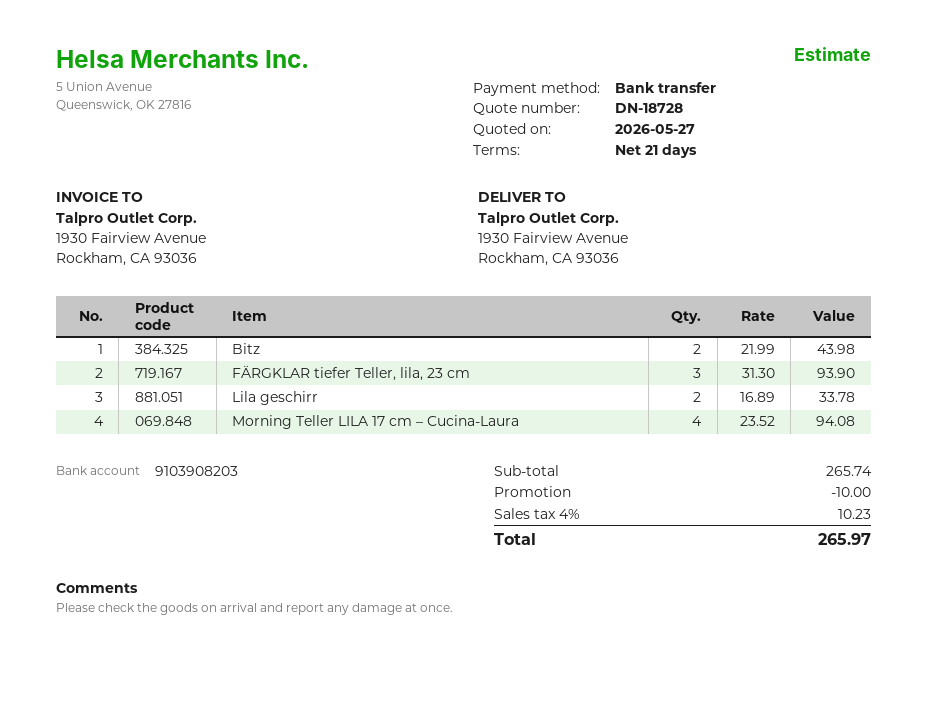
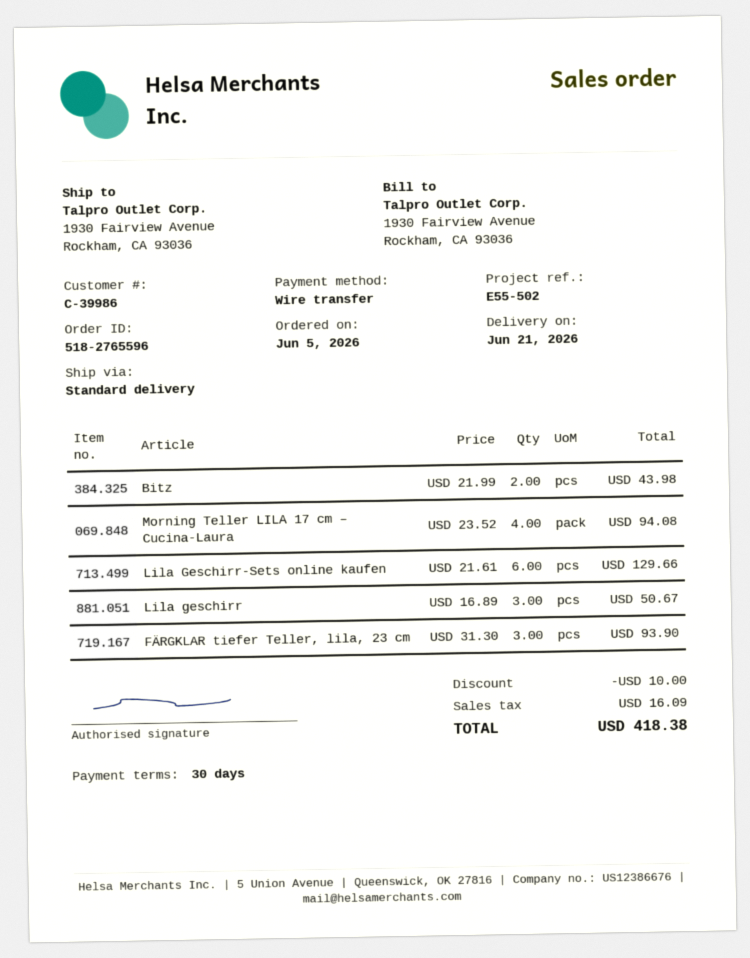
payment terms: 21 days -> 30 days
Lila geschirr: 2 x 16.89 = 33.78 -> 3 x 16.89 = 50.67
Lila Geschirr-Sets online kaufen: none -> 6 x 21.61 = 129.66
tax: 10.23 -> 16.09
total: 265.97 -> 418.38

